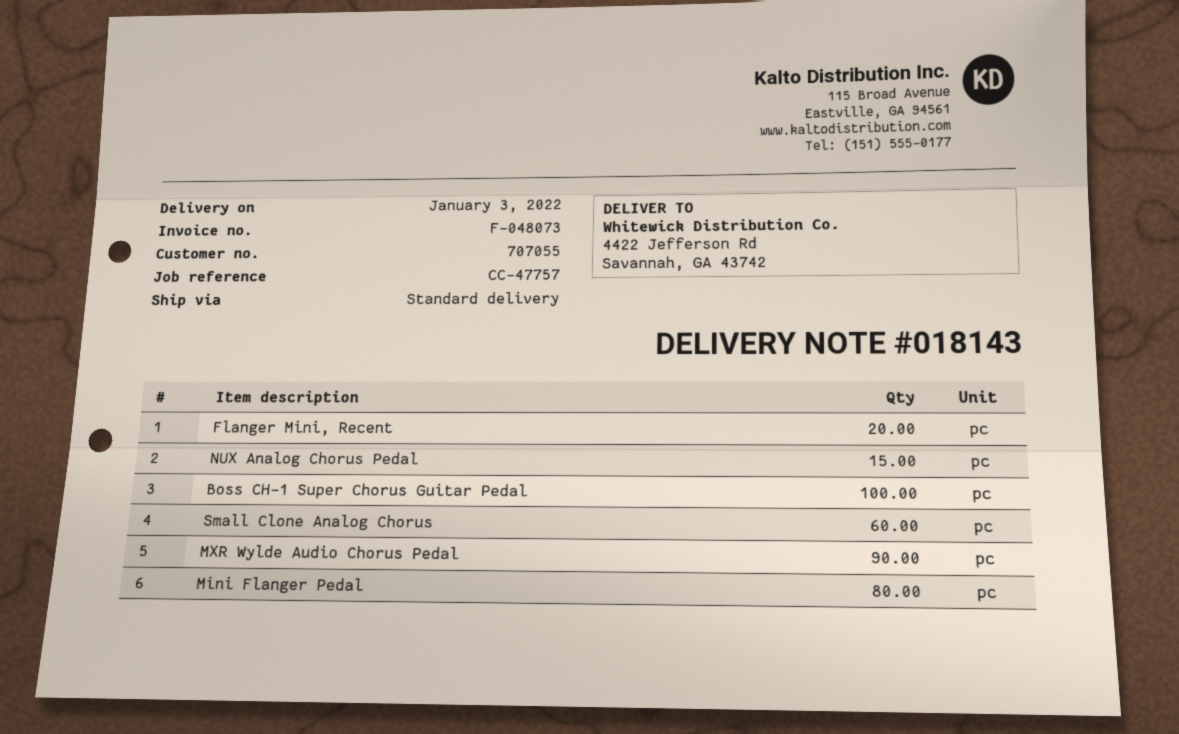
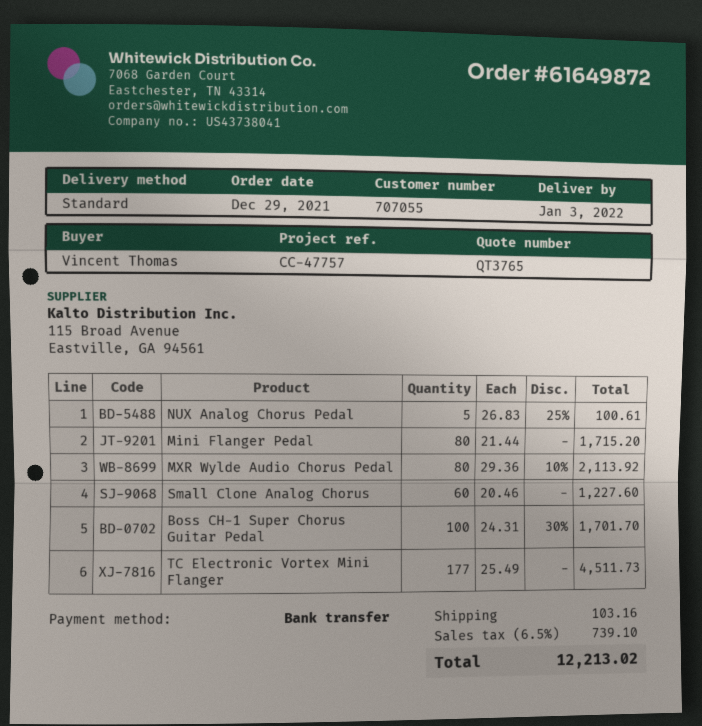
Flanger Mini, Recent: 20 -> none
NUX Analog Chorus Pedal: 15 -> 5
MXR Wylde Audio Chorus Pedal: 90 -> 80
TC Electronic Vortex Mini Flanger: none -> 177

